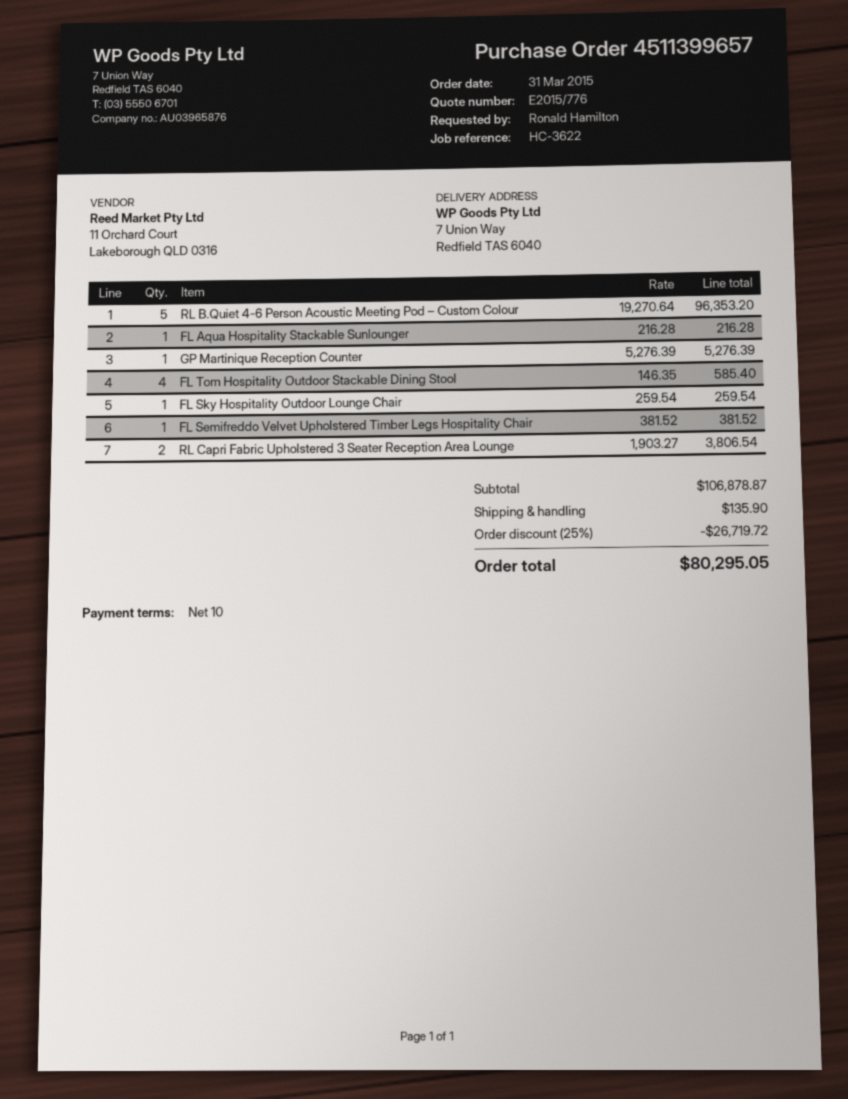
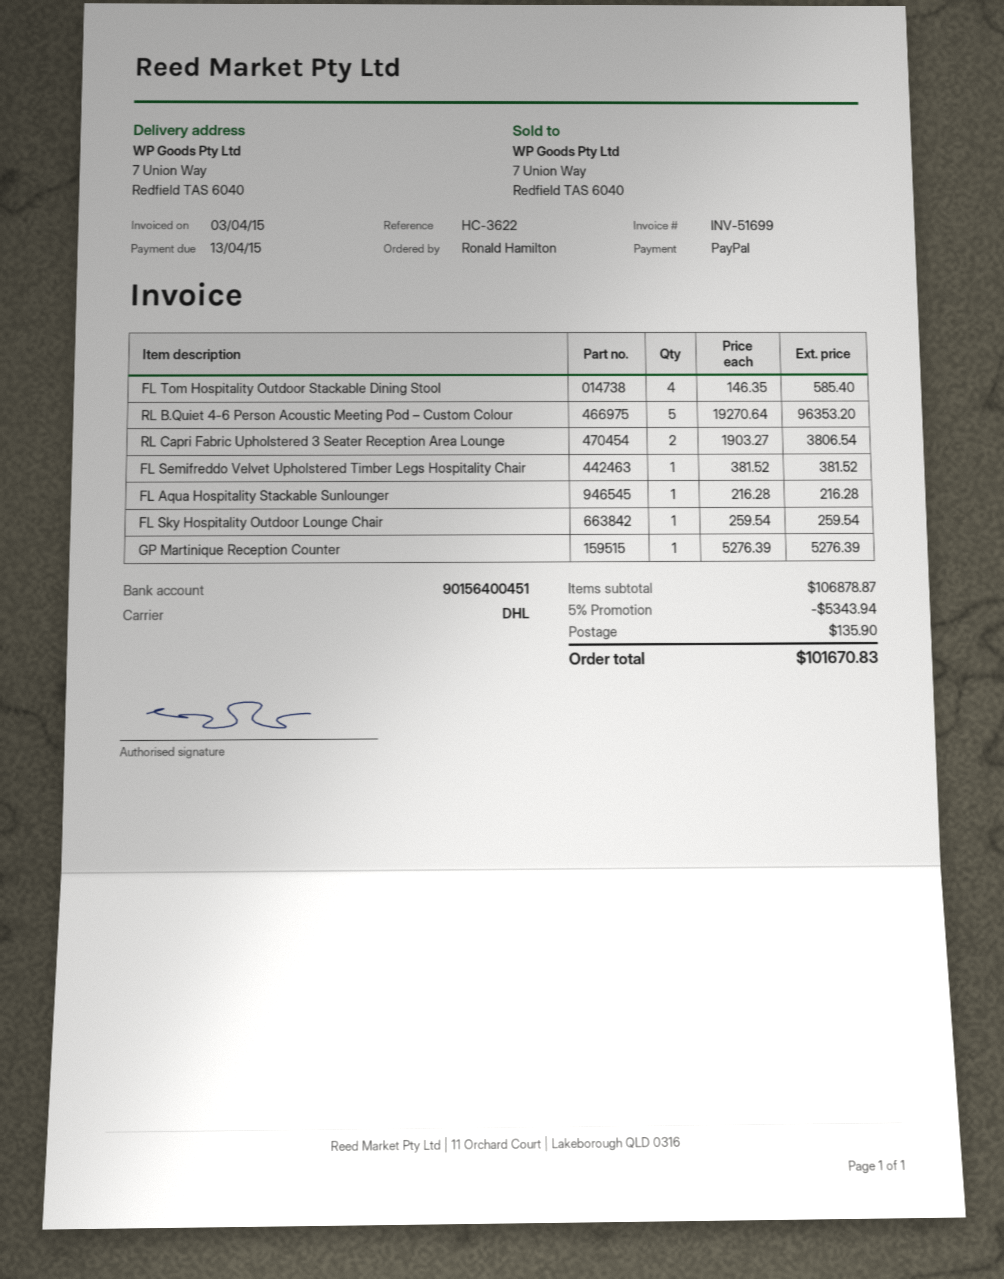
discount: 25% = 26719.72 -> 5% = 5343.94
total: 80295.05 -> 101670.83

